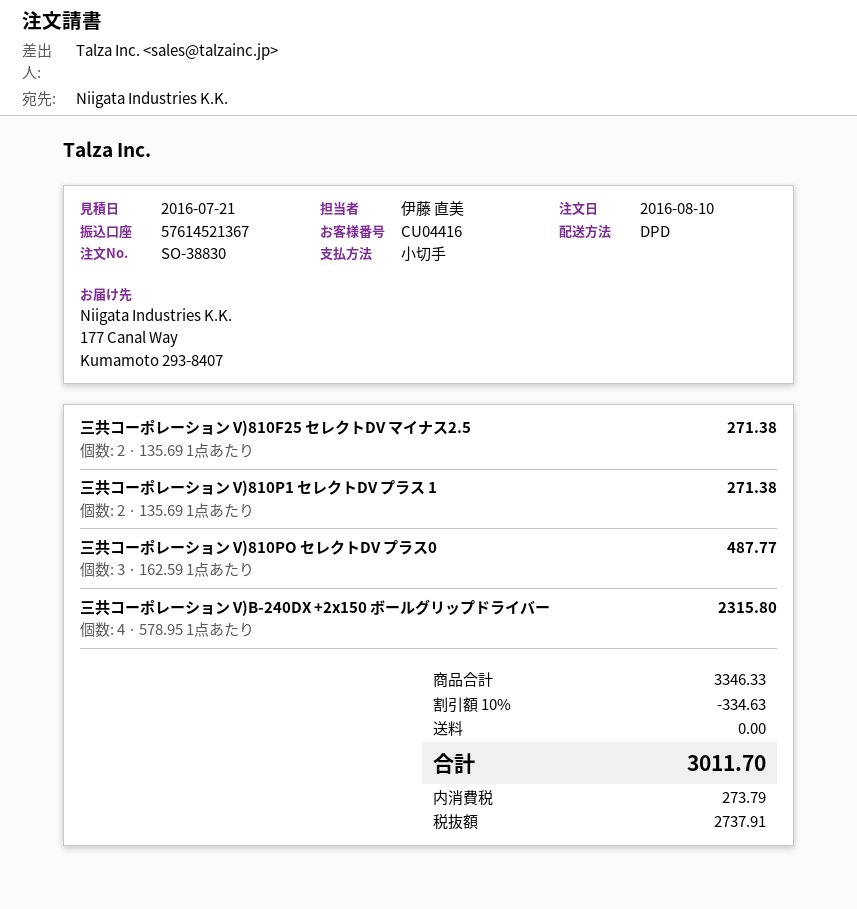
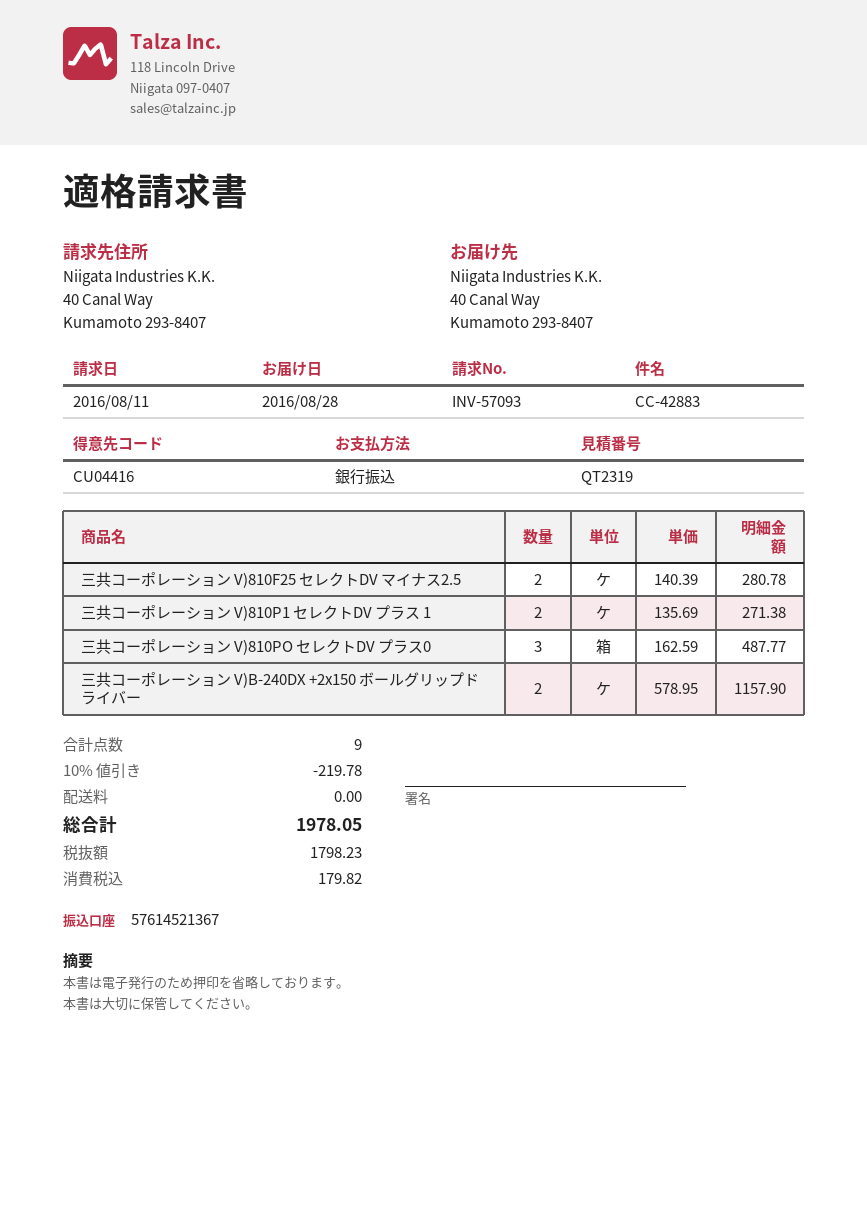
payment method: cheque -> bank transfer
ship to: 177 Canal Way, Kumamoto 293-8407 -> 40 Canal Way, Kumamoto 293-8407
三共コーポレーション V)810F25 セレクトDV マイナス2.5: 2 x 135.69 = 271.38 -> 2 x 140.39 = 280.78
三共コーポレーション V)B-240DX +2x150 ボールグリップドライバー: 4 x 578.95 = 2315.80 -> 2 x 578.95 = 1157.90
discount: 10% = 334.63 -> 10% = 219.78
net: 2737.91 -> 1798.23
tax: 273.79 -> 179.82
total: 3011.70 -> 1978.05

